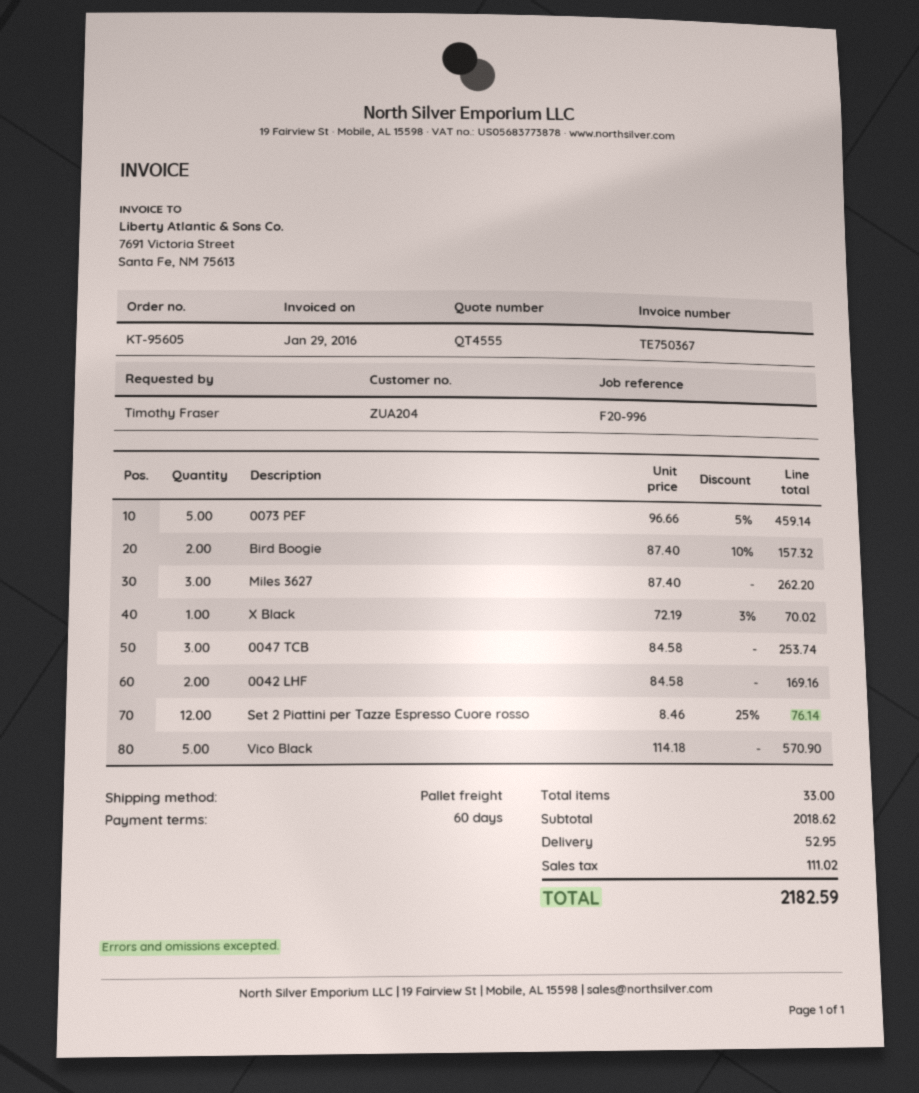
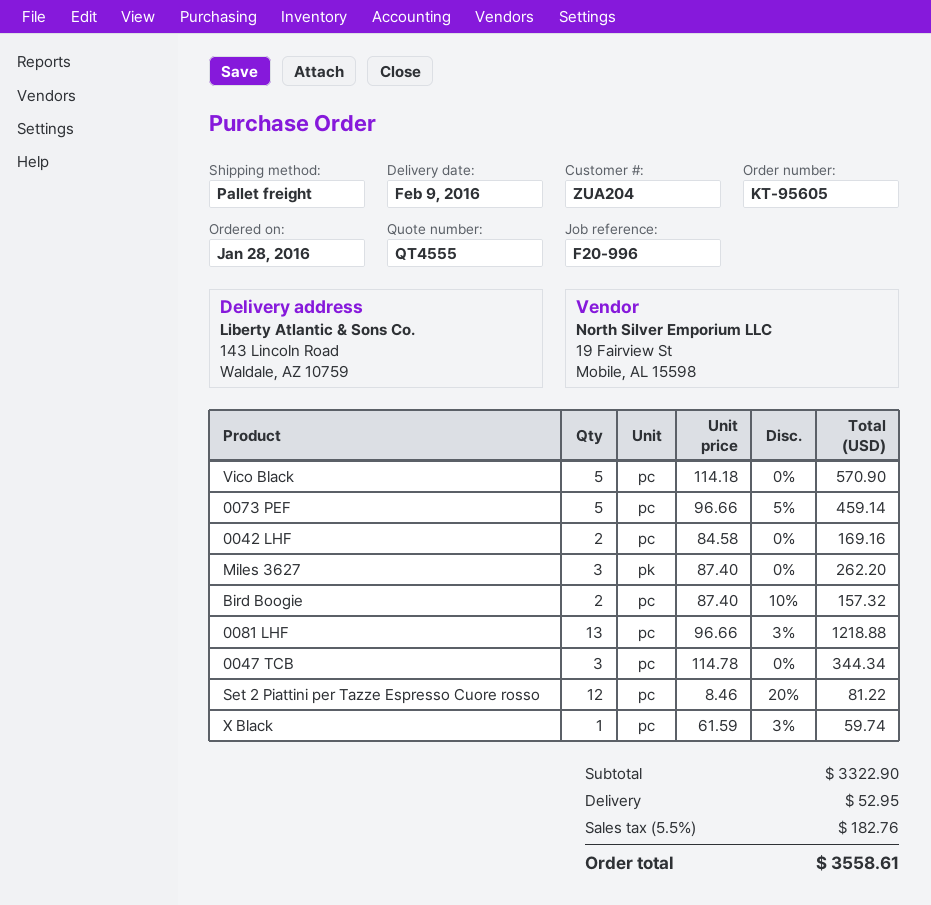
X Black: 1 x 72.19 - 3% = 70.02 -> 1 x 61.59 - 3% = 59.74
0047 TCB: 3 x 84.58 = 253.74 -> 3 x 114.78 = 344.34
Set 2 Piattini per Tazze Espresso Cuore rosso: 12 x 8.46 - 25% = 76.14 -> 12 x 8.46 - 20% = 81.22
0081 LHF: none -> 13 x 96.66 - 3% = 1218.88
subtotal: 2018.62 -> 3322.90
tax: 111.02 -> 182.76
total: 2182.59 -> 3558.61

